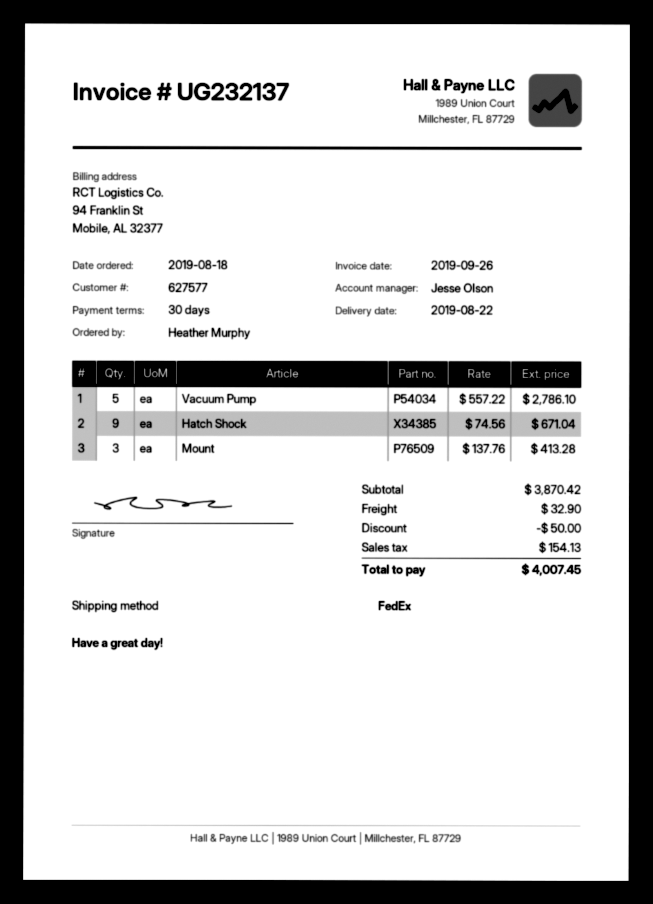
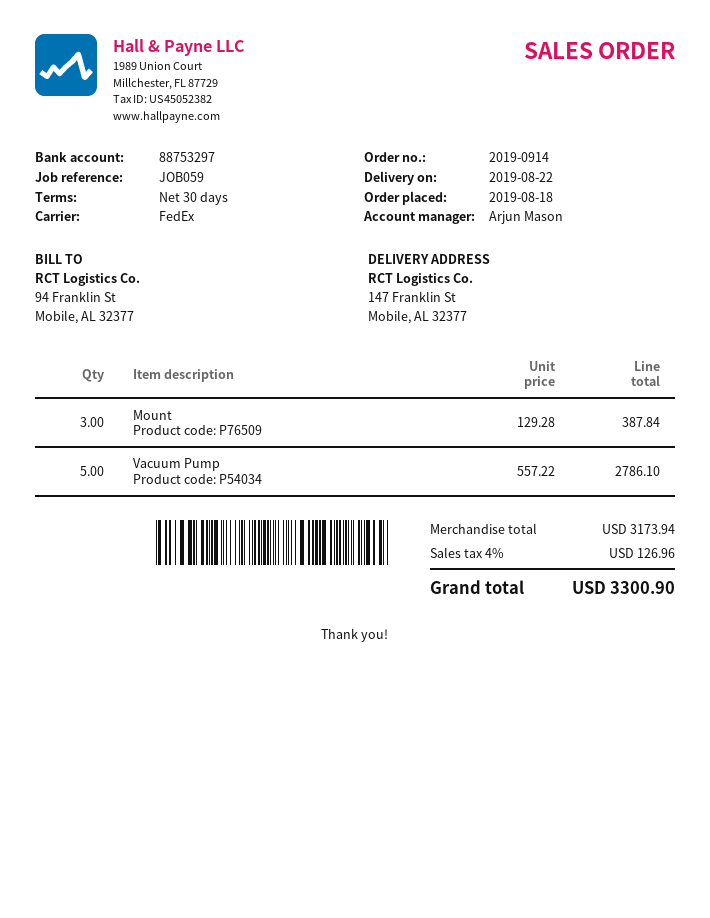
sales rep: Jesse Olson -> Arjun Mason
Hatch Shock: 9 x 74.56 = 671.04 -> none
Mount: 3 x 137.76 = 413.28 -> 3 x 129.28 = 387.84
subtotal: 3870.42 -> 3173.94
discount: 50.00 -> none
shipping: 32.90 -> none
tax: 154.13 -> 126.96
total: 4007.45 -> 3300.90

